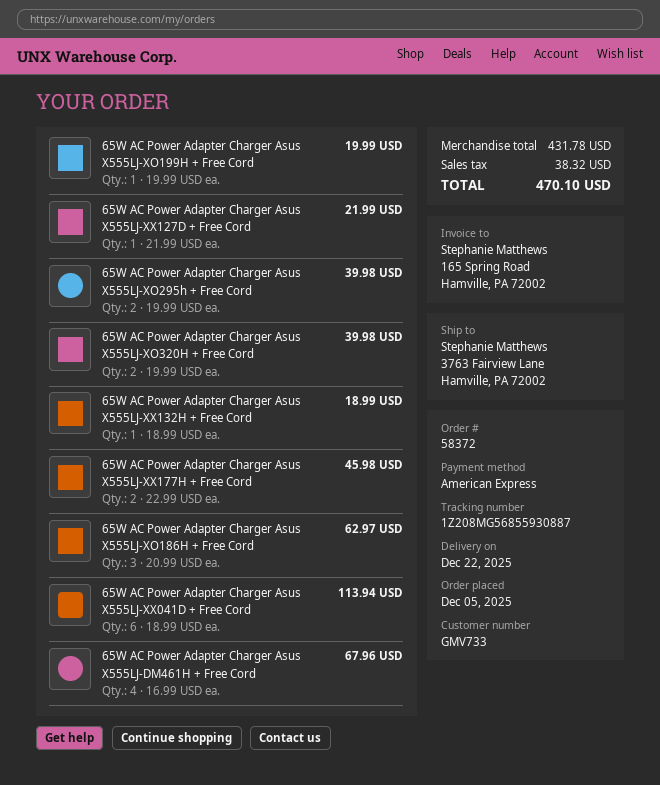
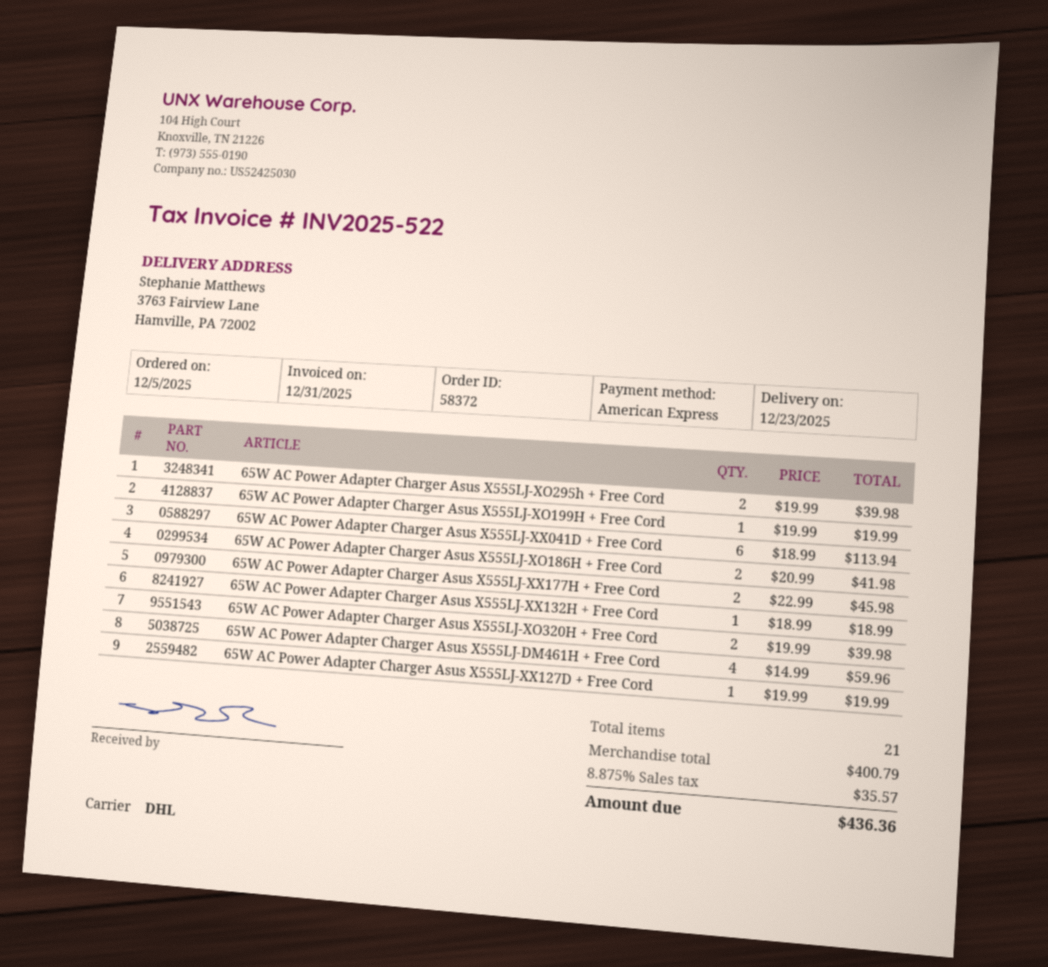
delivery date: 2025-12-22 -> 2025-12-23
65W AC Power Adapter Charger Asus X555LJ-XX127D + Free Cord: 1 x 21.99 = 21.99 -> 1 x 19.99 = 19.99
65W AC Power Adapter Charger Asus X555LJ-XO186H + Free Cord: 3 x 20.99 = 62.97 -> 2 x 20.99 = 41.98
65W AC Power Adapter Charger Asus X555LJ-DM461H + Free Cord: 4 x 16.99 = 67.96 -> 4 x 14.99 = 59.96
subtotal: 431.78 -> 400.79
tax: 38.32 -> 35.57
total: 470.10 -> 436.36

